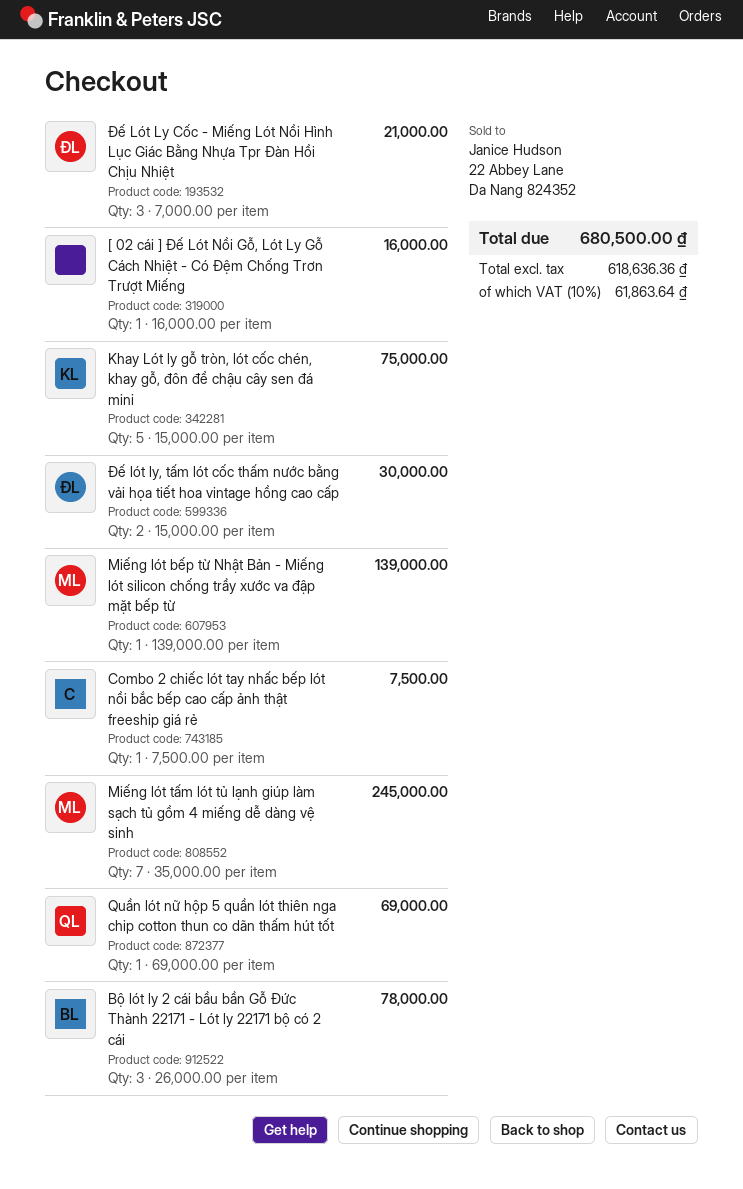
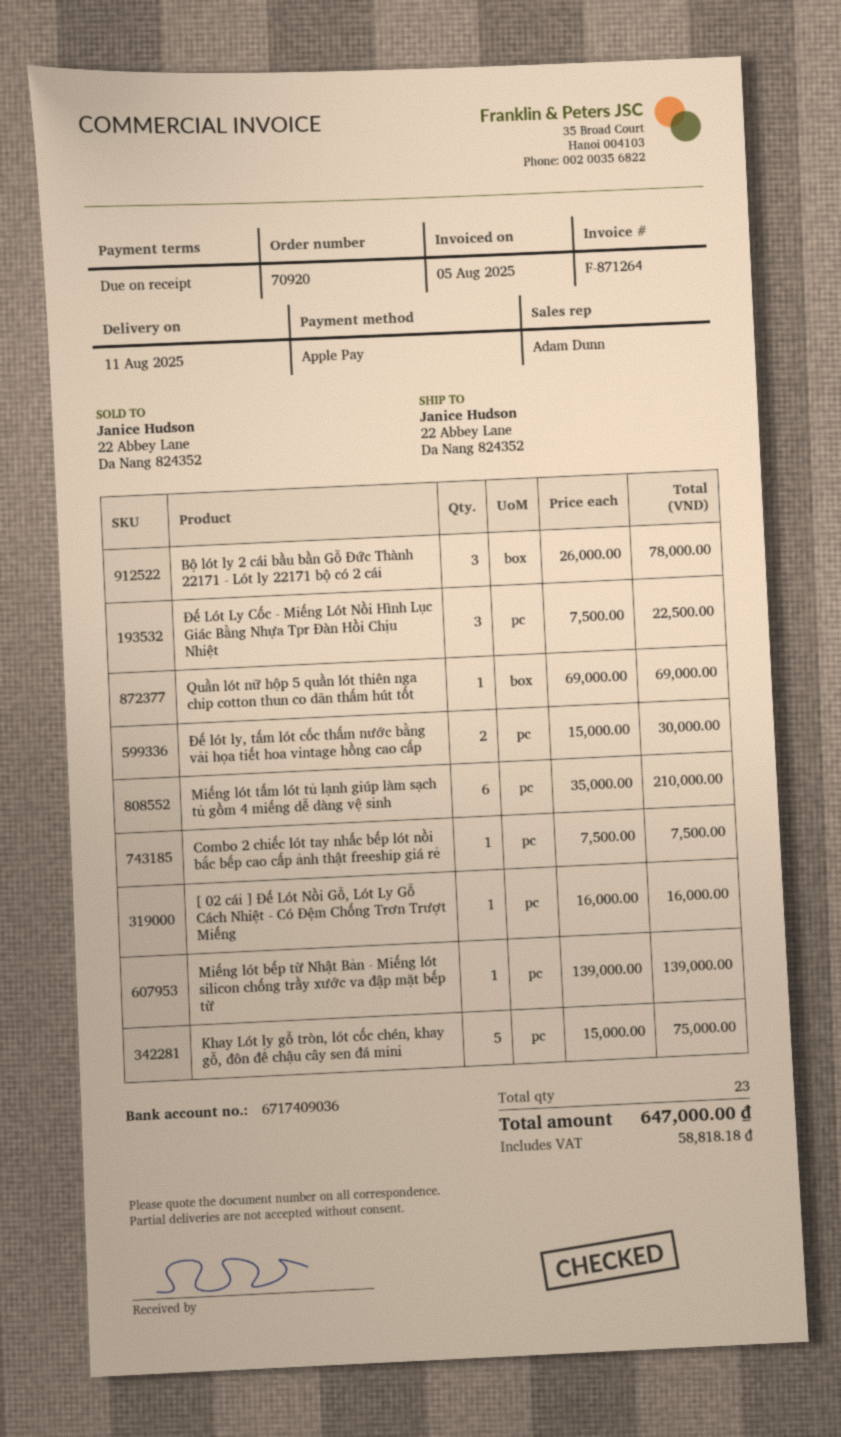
Đế Lót Ly Cốc - Miếng Lót Nồi Hình Lục Giác Bằng Nhựa Tpr Đàn Hồi Chịu Nhiệt: 3 x 7000.00 = 21000.00 -> 3 x 7500.00 = 22500.00
Miếng lót tấm lót tủ lạnh giúp làm sạch tủ gồm 4 miếng dễ dàng vệ sinh: 7 x 35000.00 = 245000.00 -> 6 x 35000.00 = 210000.00
tax: 61863.64 -> 58818.18
total: 680500.00 -> 647000.00

